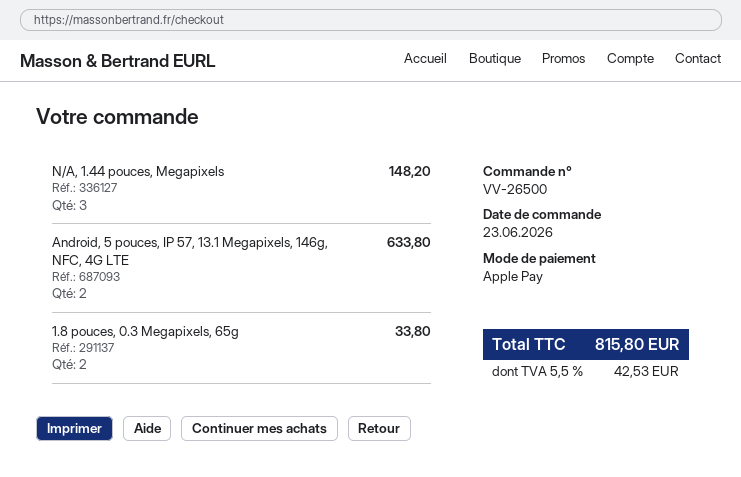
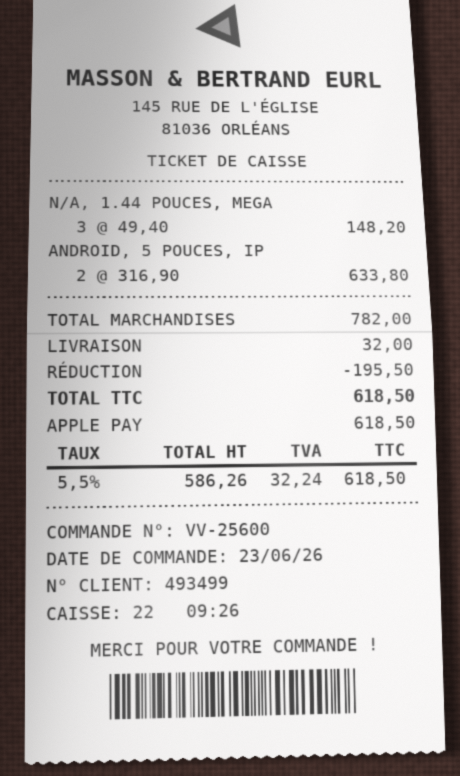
order number: VV-26500 -> VV-25600
1.8 pouces, 0.3 Megapixels, 65g: 2 for 33.80 -> none
discount: none -> 195.50
shipping: none -> 32.00
tax: 5.5% = 42.53 -> 5.5% = 32.24
total: 815.80 -> 618.50

